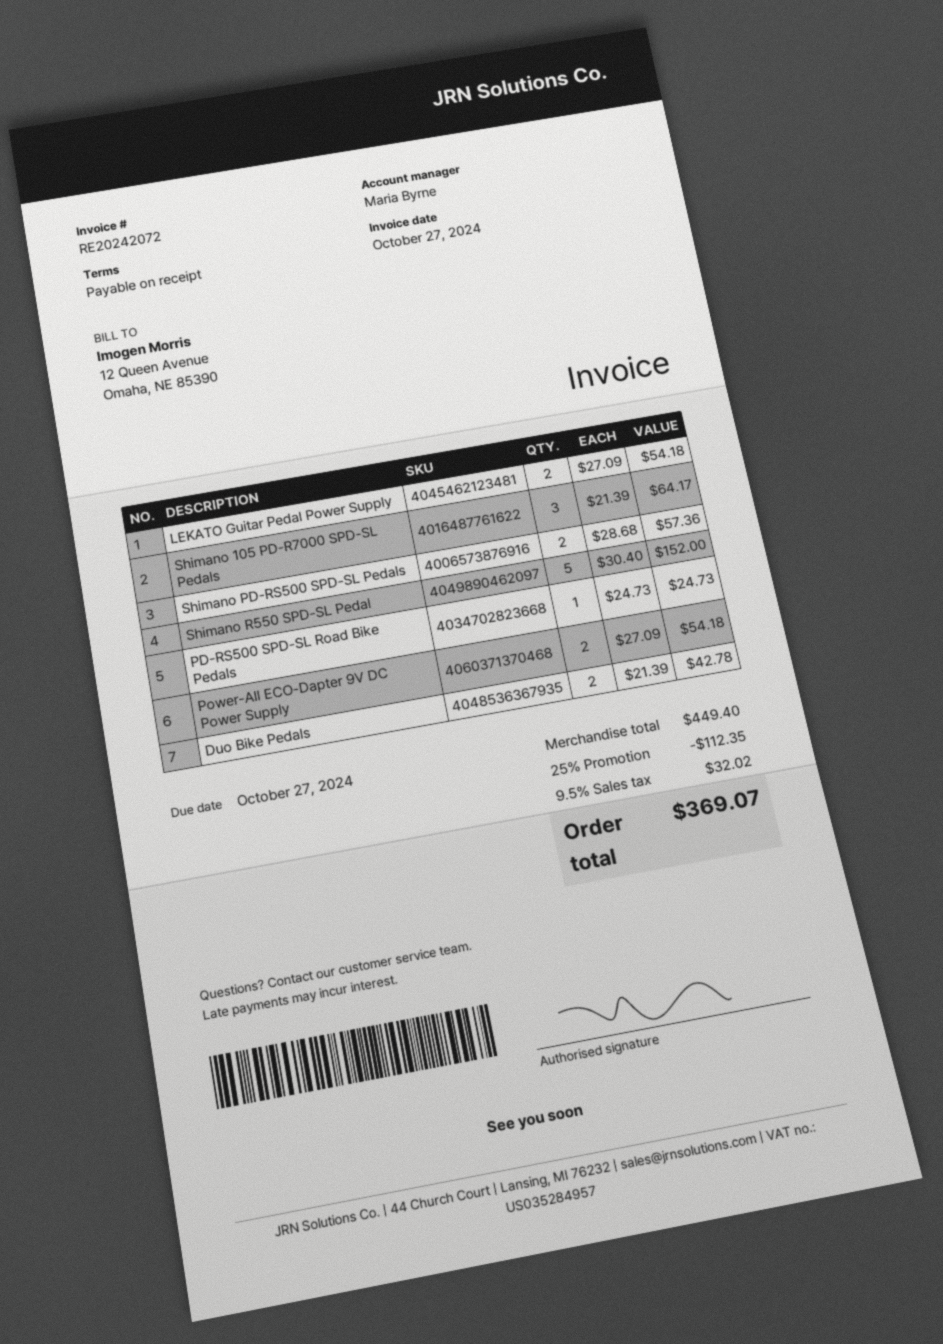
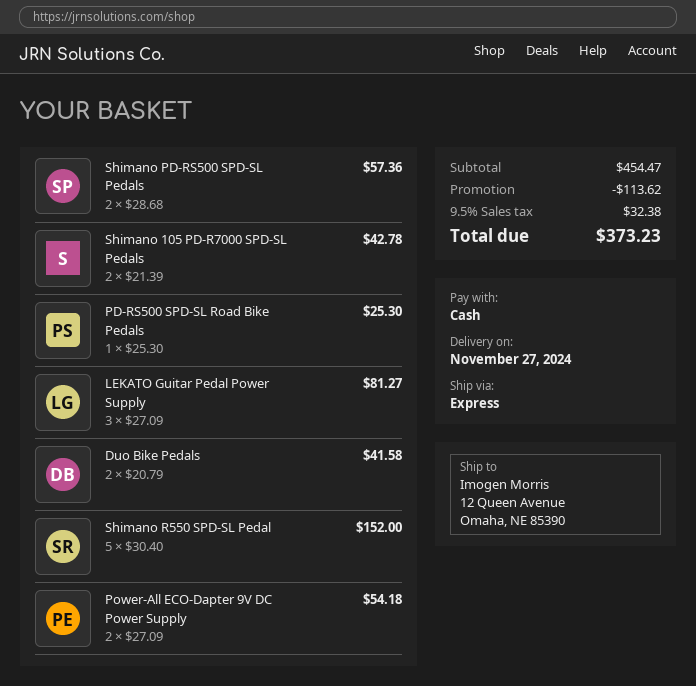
LEKATO Guitar Pedal Power Supply: 2 x 27.09 = 54.18 -> 3 x 27.09 = 81.27
Shimano 105 PD-R7000 SPD-SL Pedals: 3 x 21.39 = 64.17 -> 2 x 21.39 = 42.78
PD-RS500 SPD-SL Road Bike Pedals: 1 x 24.73 = 24.73 -> 1 x 25.30 = 25.30
Duo Bike Pedals: 2 x 21.39 = 42.78 -> 2 x 20.79 = 41.58
subtotal: 449.40 -> 454.47
discount: 112.35 -> 113.62
tax: 9.5% = 32.02 -> 9.5% = 32.38
total: 369.07 -> 373.23

